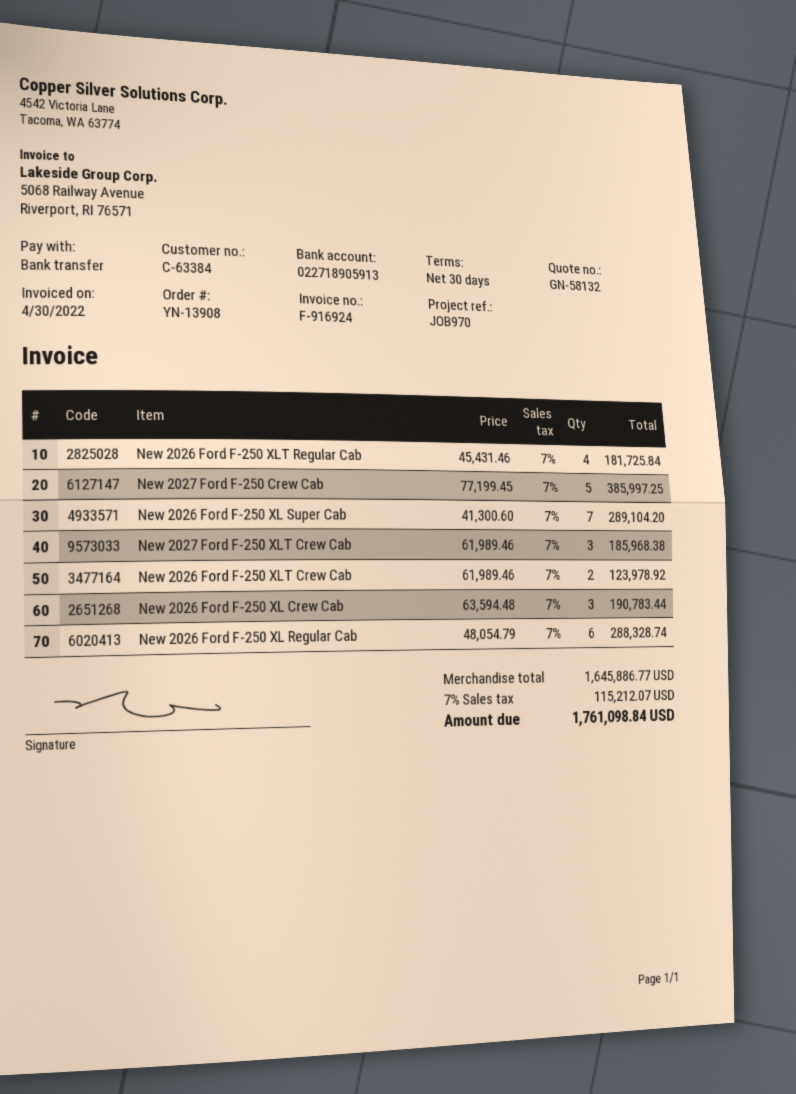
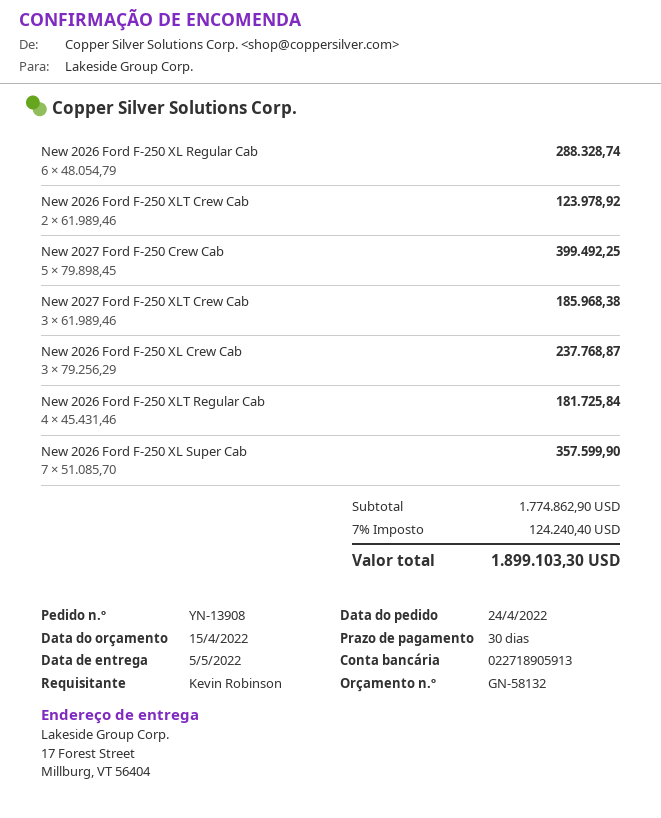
New 2027 Ford F-250 Crew Cab: 5 x 77199.45 = 385997.25 -> 5 x 79898.45 = 399492.25
New 2026 Ford F-250 XL Super Cab: 7 x 41300.60 = 289104.20 -> 7 x 51085.70 = 357599.90
New 2026 Ford F-250 XL Crew Cab: 3 x 63594.48 = 190783.44 -> 3 x 79256.29 = 237768.87
subtotal: 1645886.77 -> 1774862.90
tax: 7% = 115212.07 -> 7% = 124240.40
total: 1761098.84 -> 1899103.30

